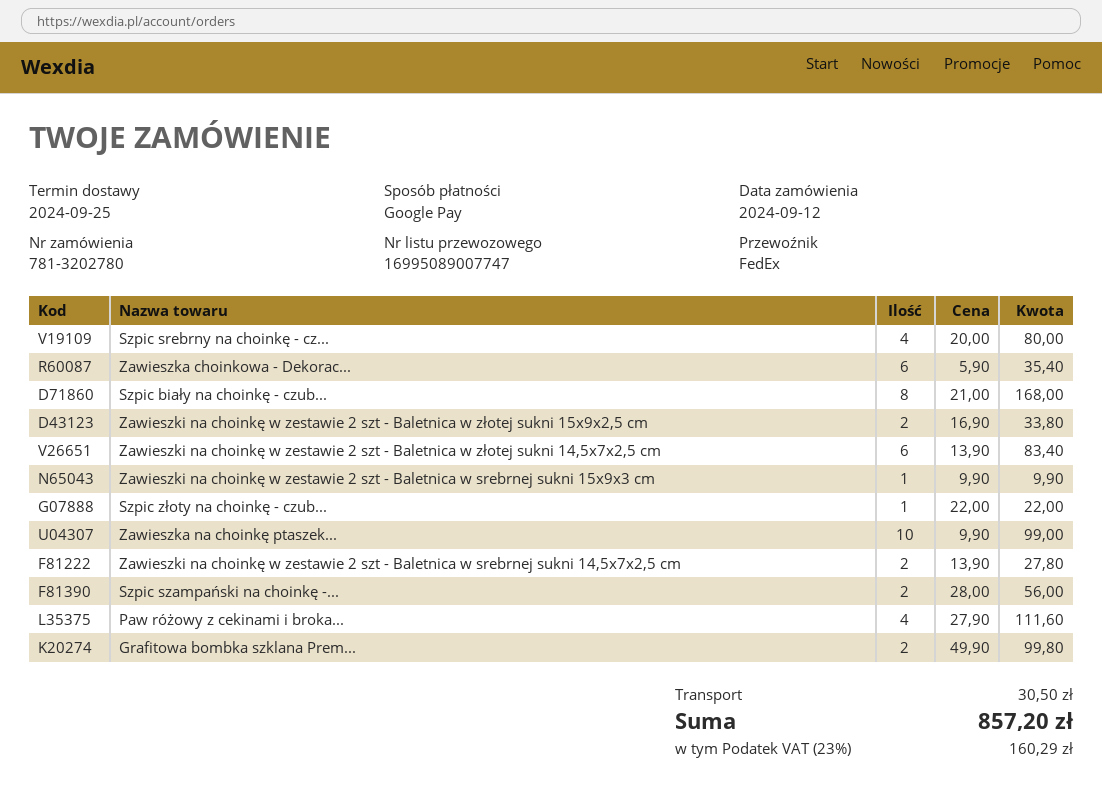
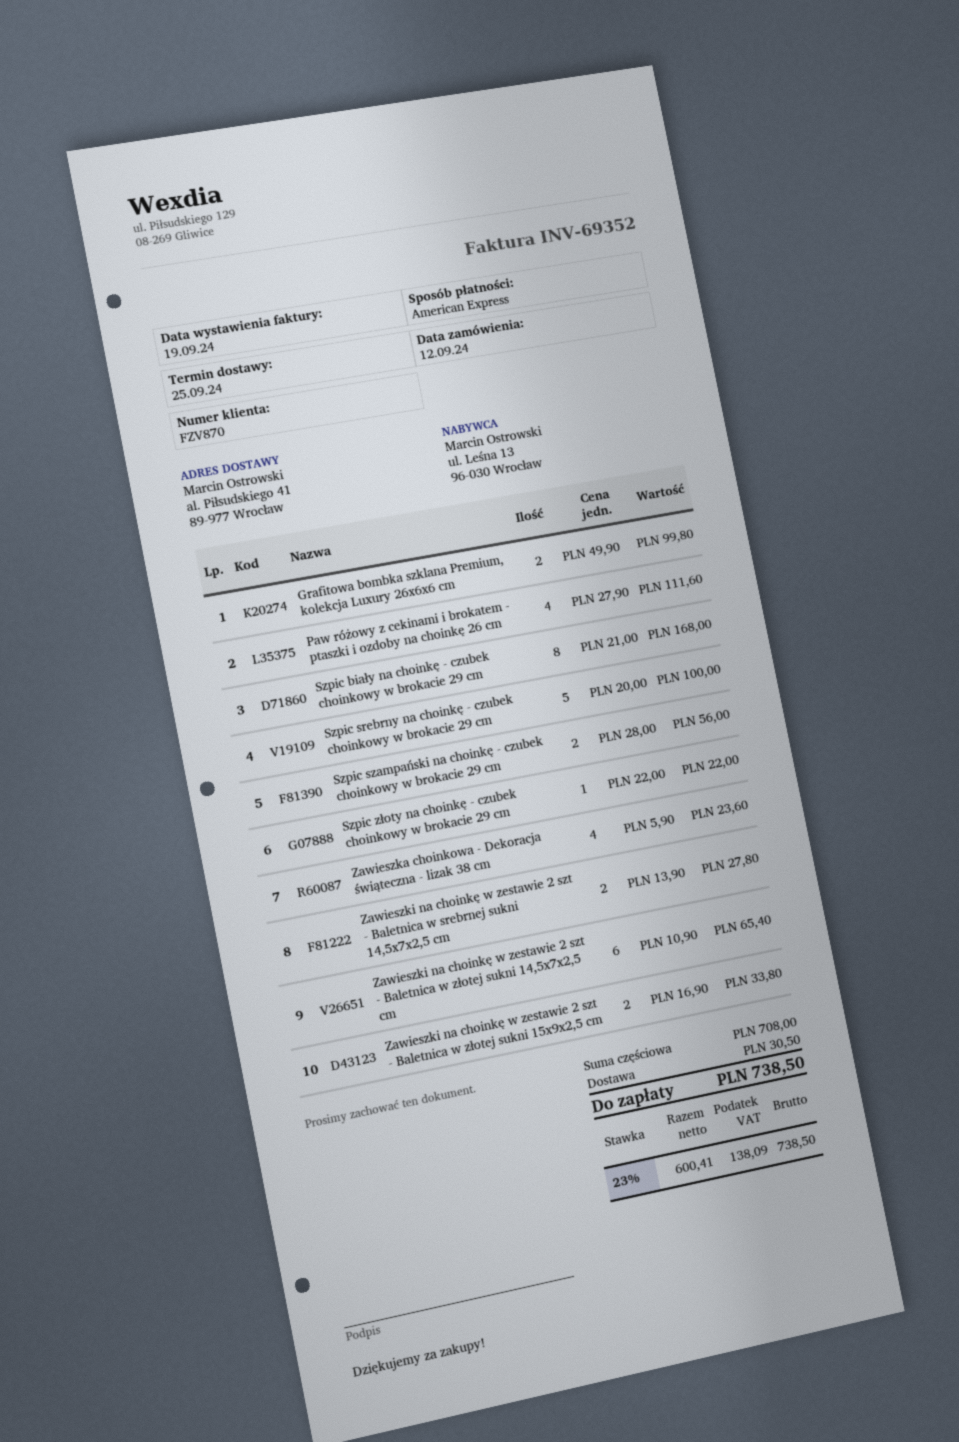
payment method: Google Pay -> American Express
Szpic srebrny na choinkę - cz...: 4 x 20.00 = 80.00 -> 5 x 20.00 = 100.00
Zawieszka choinkowa - Dekorac...: 6 x 5.90 = 35.40 -> 4 x 5.90 = 23.60
Zawieszki na choinkę w zestawie 2 szt - Baletnica w złotej sukni 14,5x7x2,5 cm: 6 x 13.90 = 83.40 -> 6 x 10.90 = 65.40
Zawieszki na choinkę w zestawie 2 szt - Baletnica w srebrnej sukni 15x9x3 cm: 1 x 9.90 = 9.90 -> none
Zawieszka na choinkę ptaszek...: 10 x 9.90 = 99.00 -> none
tax: 23% = 160.29 -> 23% = 138.09
total: 857.20 -> 738.50

